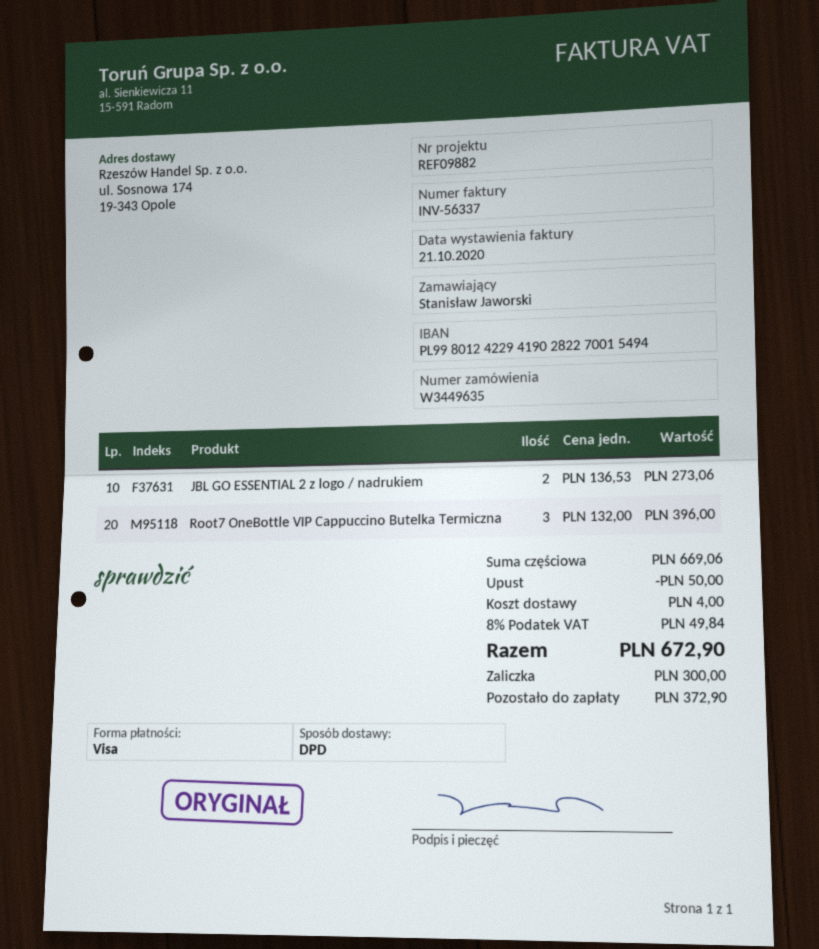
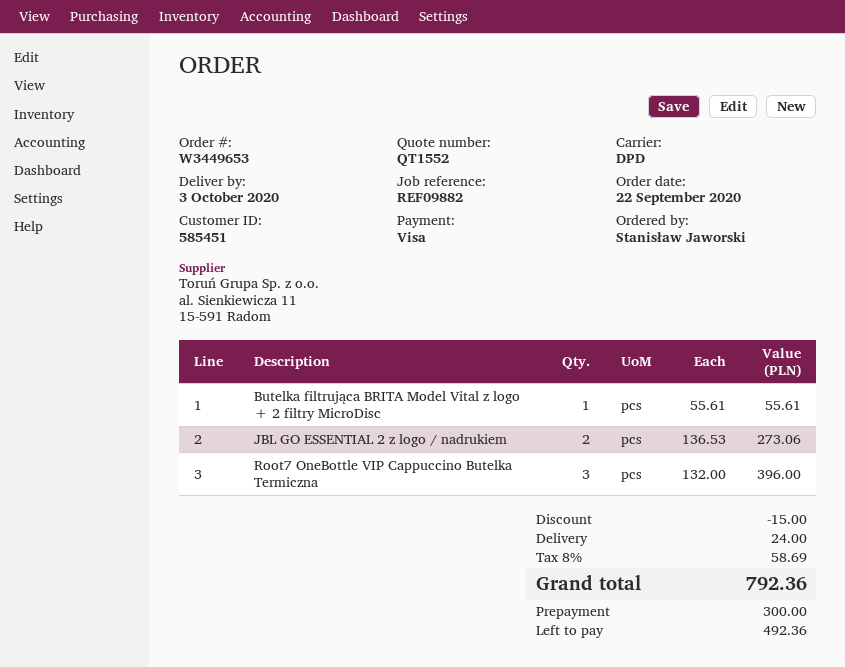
order number: W3449635 -> W3449653
Butelka filtrująca BRITA Model Vital z logo + 2 filtry MicroDisc: none -> 1 x 55.61 = 55.61
discount: 50.00 -> 15.00
shipping: 4.00 -> 24.00
tax: 8% = 49.84 -> 8% = 58.69
total: 672.90 -> 792.36
balance: 372.90 -> 492.36

